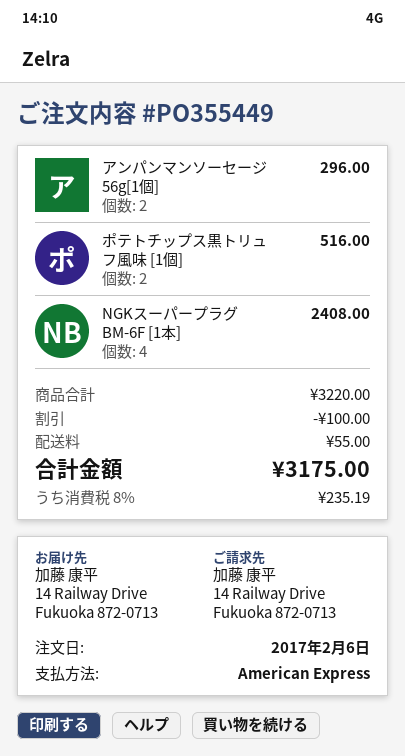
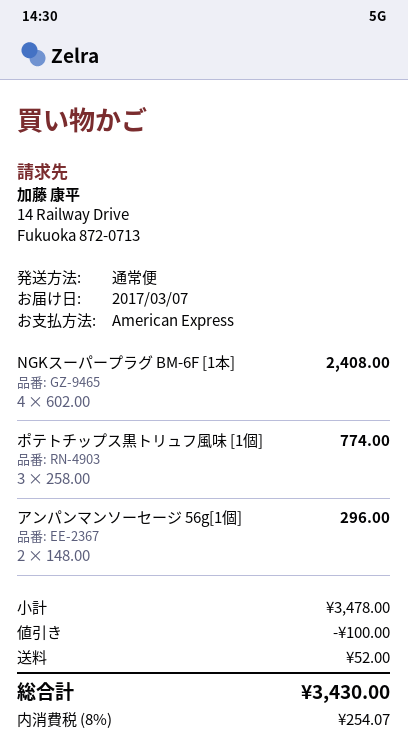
ポテトチップス黒トリュフ風味 [1個]: 2 for 516.00 -> 3 for 774.00
subtotal: 3220.00 -> 3478.00
shipping: 55.00 -> 52.00
tax: 8% = 235.19 -> 8% = 254.07
total: 3175.00 -> 3430.00

